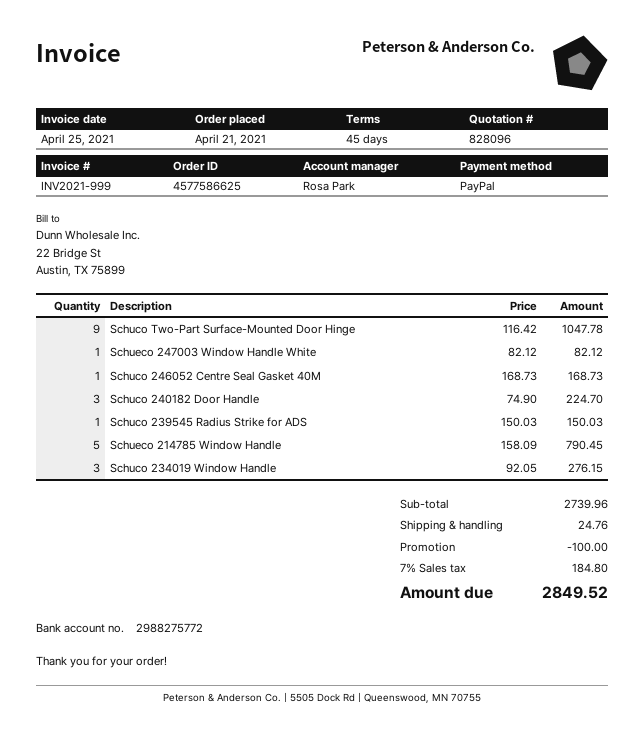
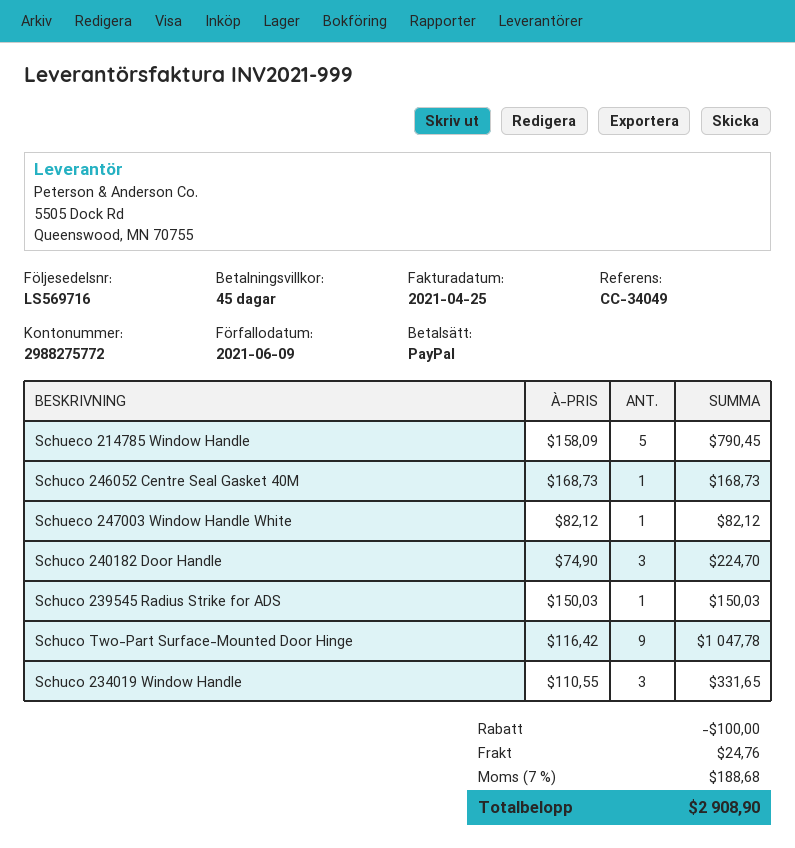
Schuco 234019 Window Handle: 3 x 92.05 = 276.15 -> 3 x 110.55 = 331.65
tax: 7% = 184.80 -> 7% = 188.68
total: 2849.52 -> 2908.90

